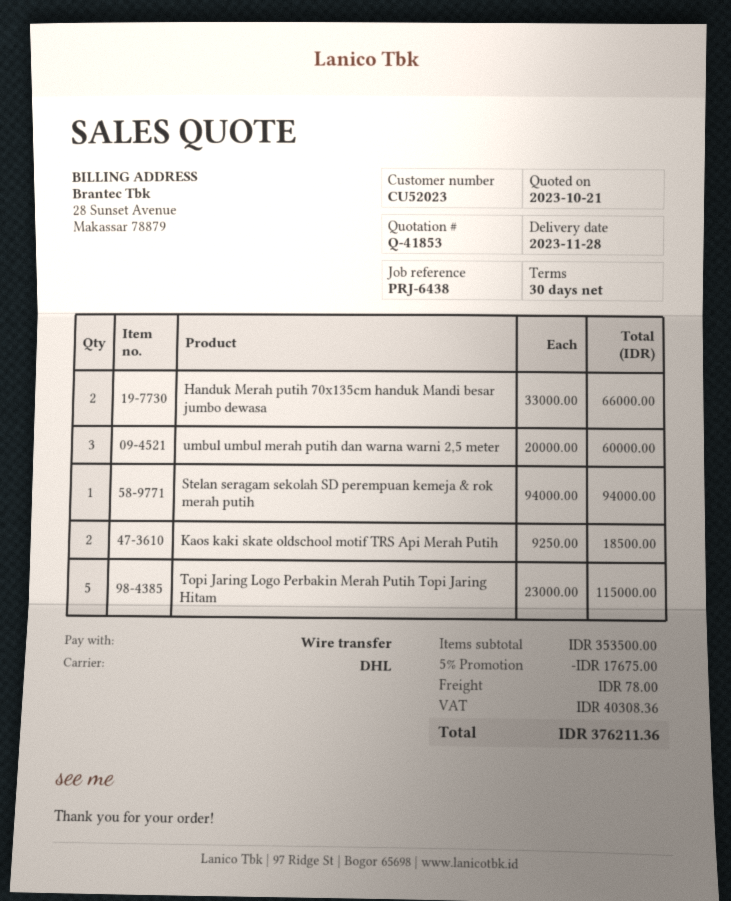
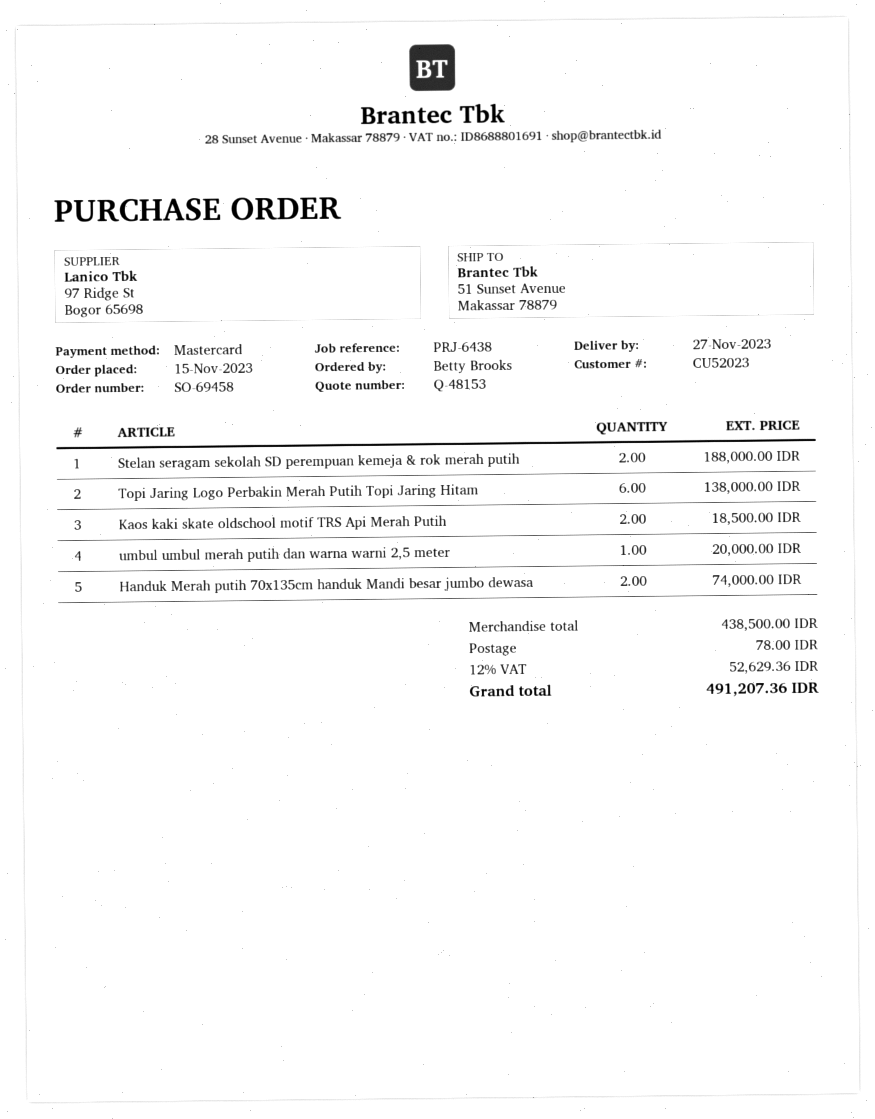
quote number: Q-41853 -> Q-48153
delivery date: 2023-11-28 -> 2023-11-27
payment method: bank transfer -> Mastercard
Handuk Merah putih 70x135cm handuk Mandi besar jumbo dewasa: 2 for 66000.00 -> 2 for 74000.00
umbul umbul merah putih dan warna warni 2,5 meter: 3 for 60000.00 -> 1 for 20000.00
Stelan seragam sekolah SD perempuan kemeja & rok merah putih: 1 for 94000.00 -> 2 for 188000.00
Topi Jaring Logo Perbakin Merah Putih Topi Jaring Hitam: 5 for 115000.00 -> 6 for 138000.00
subtotal: 353500.00 -> 438500.00
discount: 5% = 17675.00 -> none
tax: 40308.36 -> 52629.36
total: 376211.36 -> 491207.36

